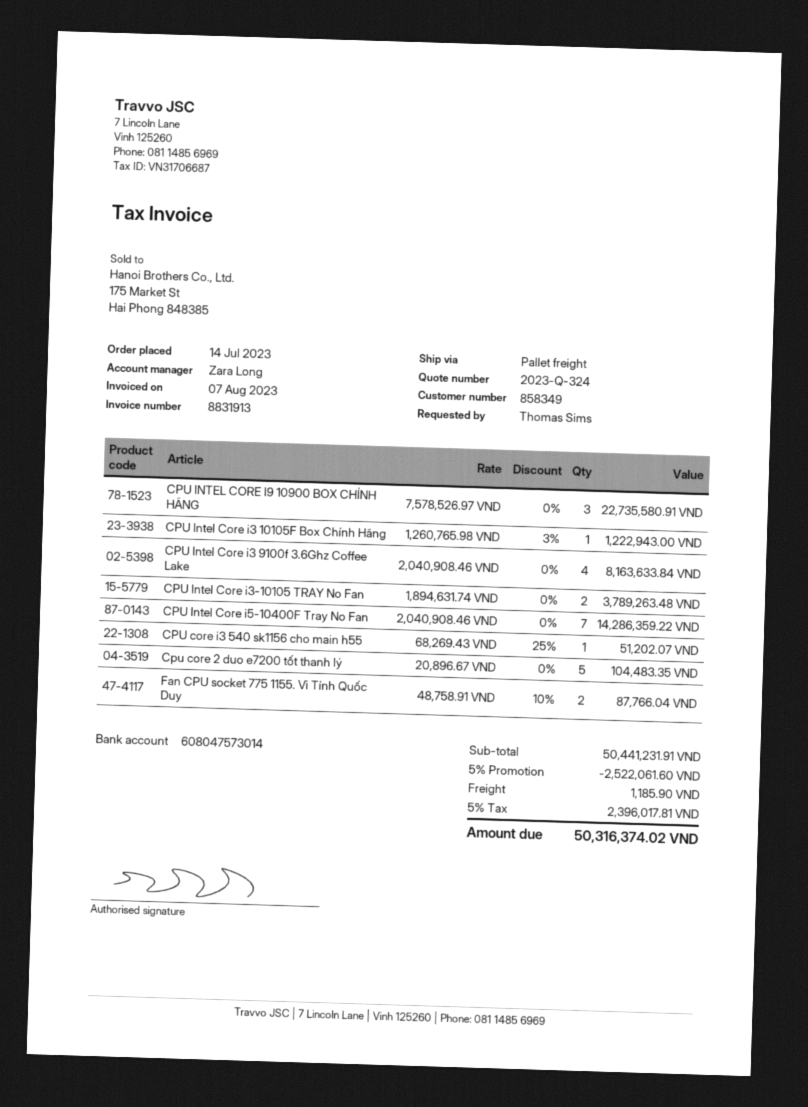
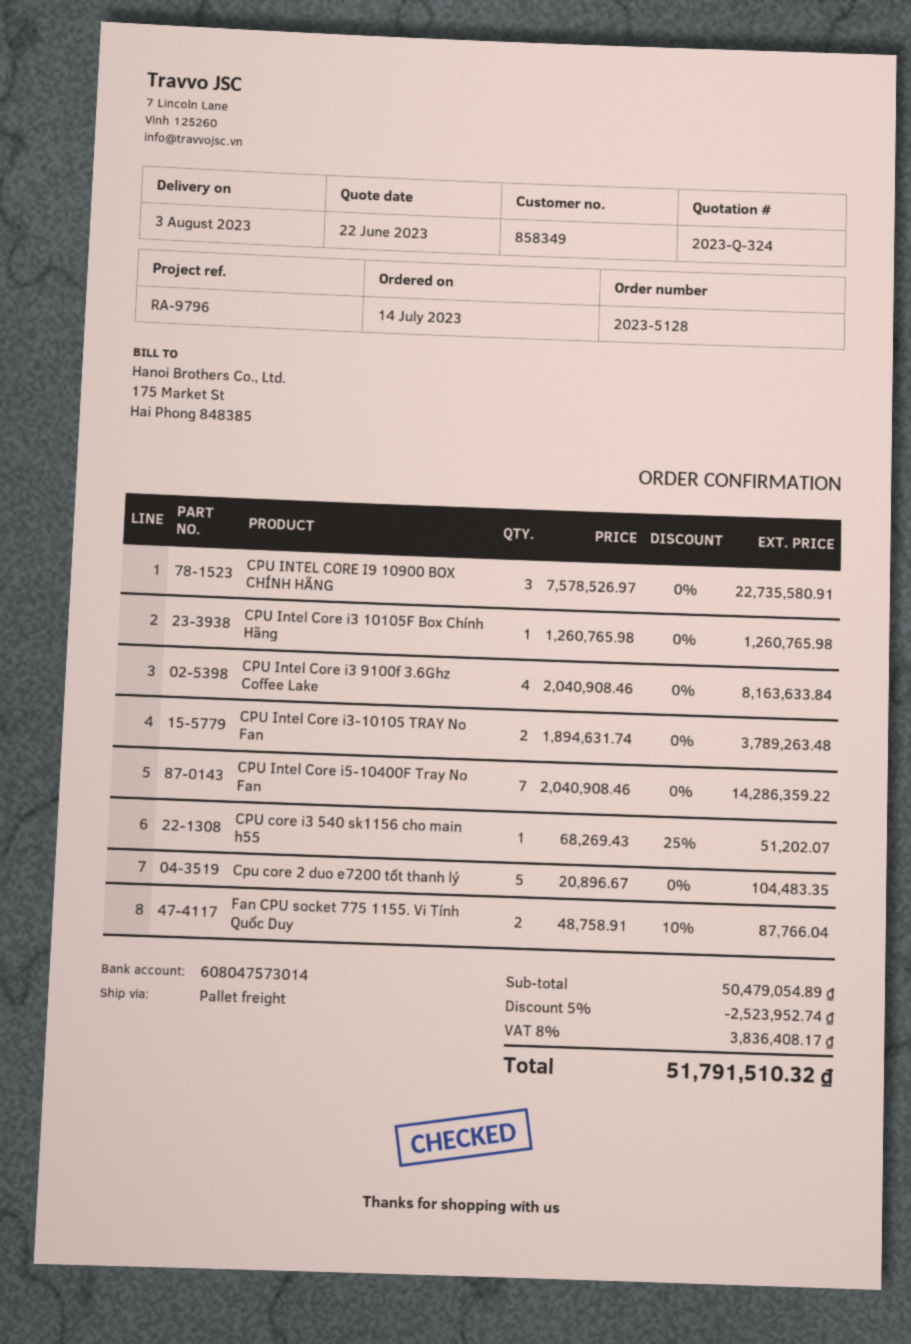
CPU Intel Core i3 10105F Box Chính Hãng: 1 x 1260765.98 - 3% = 1222943.00 -> 1 x 1260765.98 = 1260765.98
subtotal: 50441231.91 -> 50479054.89
discount: 5% = 2522061.60 -> 5% = 2523952.74
shipping: 1185.90 -> none
tax: 5% = 2396017.81 -> 8% = 3836408.17
total: 50316374.02 -> 51791510.32

